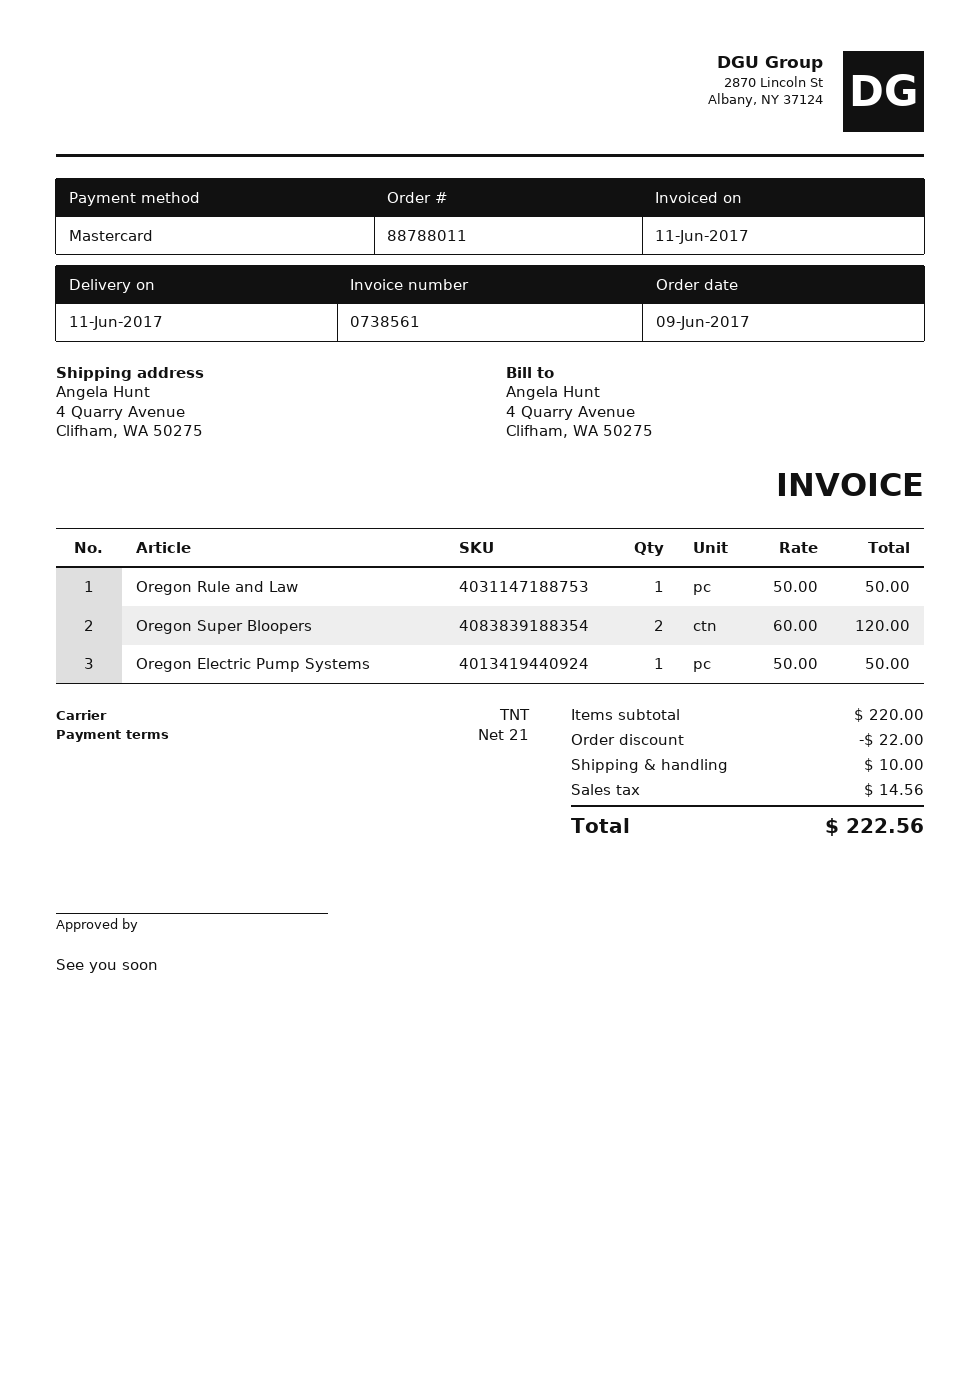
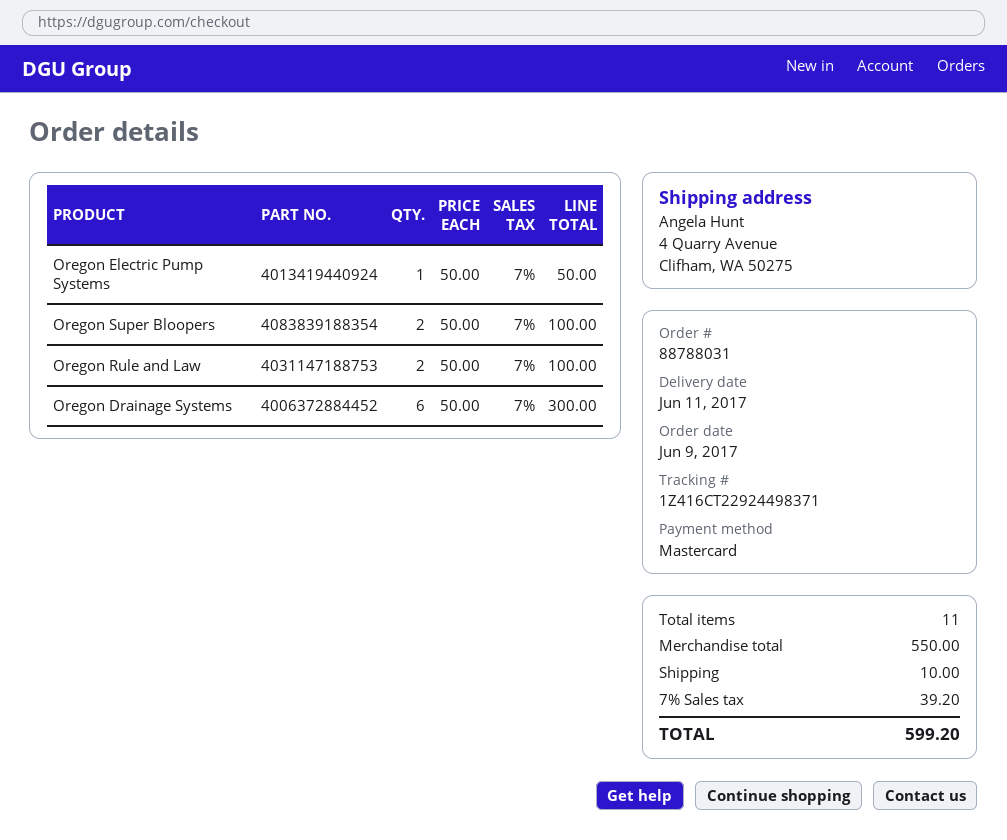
order number: 88788011 -> 88788031
Oregon Rule and Law: 1 x 50.00 = 50.00 -> 2 x 50.00 = 100.00
Oregon Super Bloopers: 2 x 60.00 = 120.00 -> 2 x 50.00 = 100.00
Oregon Drainage Systems: none -> 6 x 50.00 = 300.00
subtotal: 220.00 -> 550.00
discount: 22.00 -> none
tax: 14.56 -> 39.20
total: 222.56 -> 599.20

